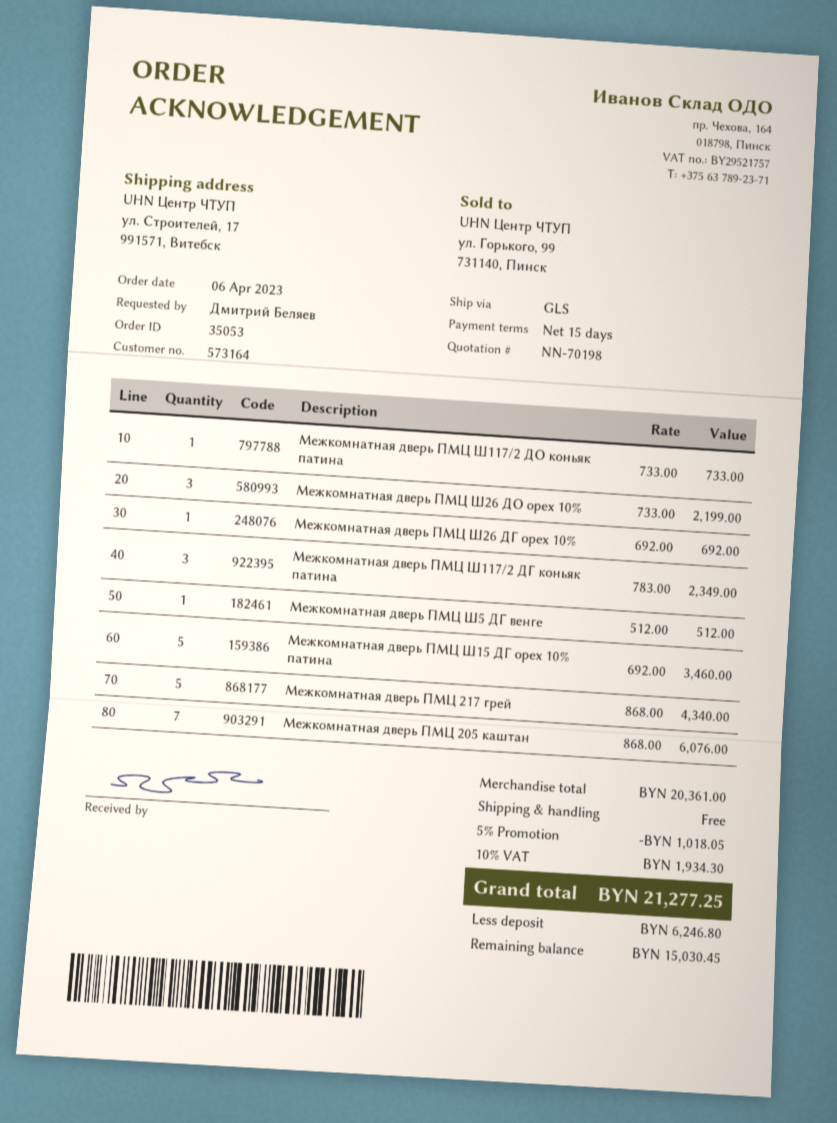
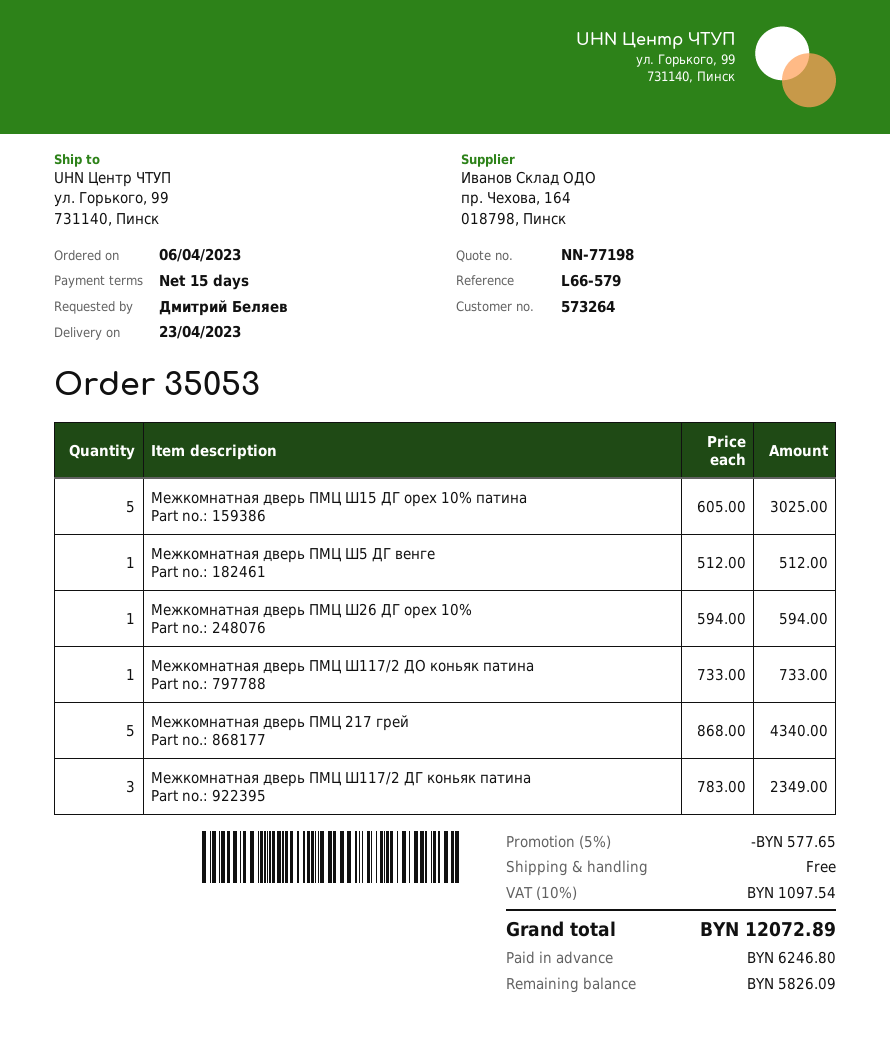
quote number: NN-70198 -> NN-77198
customer number: 573164 -> 573264
ship to: ул. Строителей, 17, 991571, Витебск -> ул. Горького, 99, 731140, Пинск
Межкомнатная дверь ПМЦ Ш26 ДО орех 10%: 3 x 733.00 = 2199.00 -> none
Межкомнатная дверь ПМЦ Ш26 ДГ орех 10%: 1 x 692.00 = 692.00 -> 1 x 594.00 = 594.00
Межкомнатная дверь ПМЦ Ш15 ДГ орех 10% патина: 5 x 692.00 = 3460.00 -> 5 x 605.00 = 3025.00
Межкомнатная дверь ПМЦ 205 каштан: 7 x 868.00 = 6076.00 -> none
discount: 5% = 1018.05 -> 5% = 577.65
tax: 10% = 1934.30 -> 10% = 1097.54
total: 21277.25 -> 12072.89
balance: 15030.45 -> 5826.09

